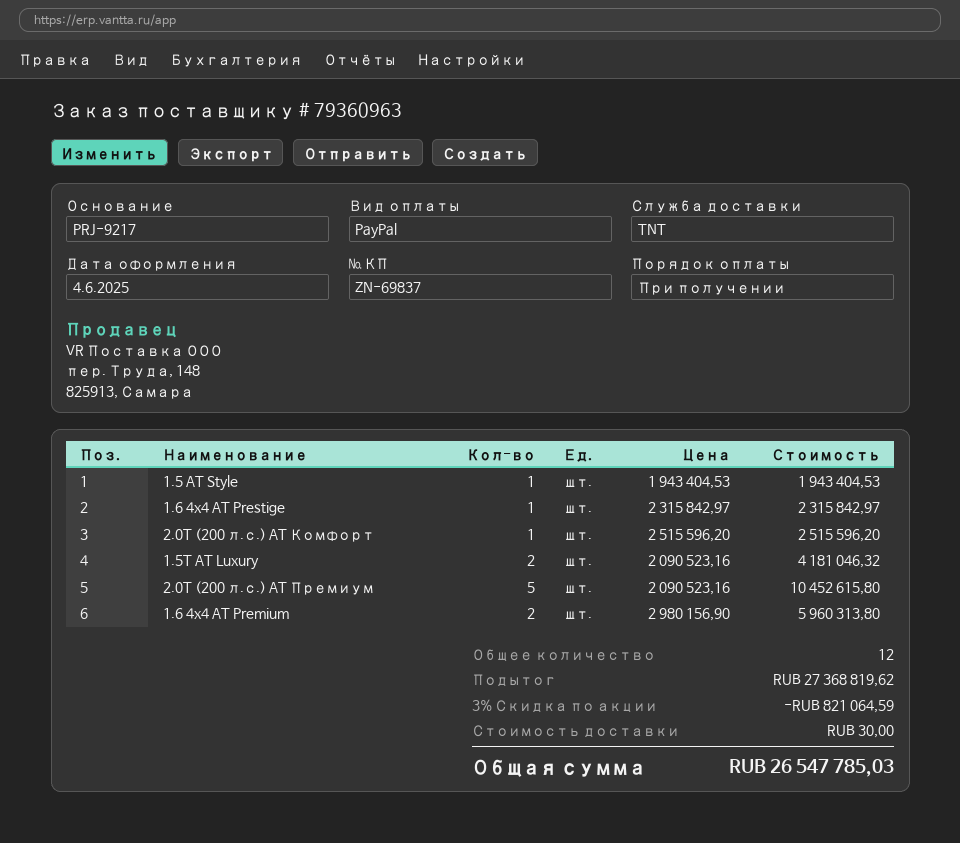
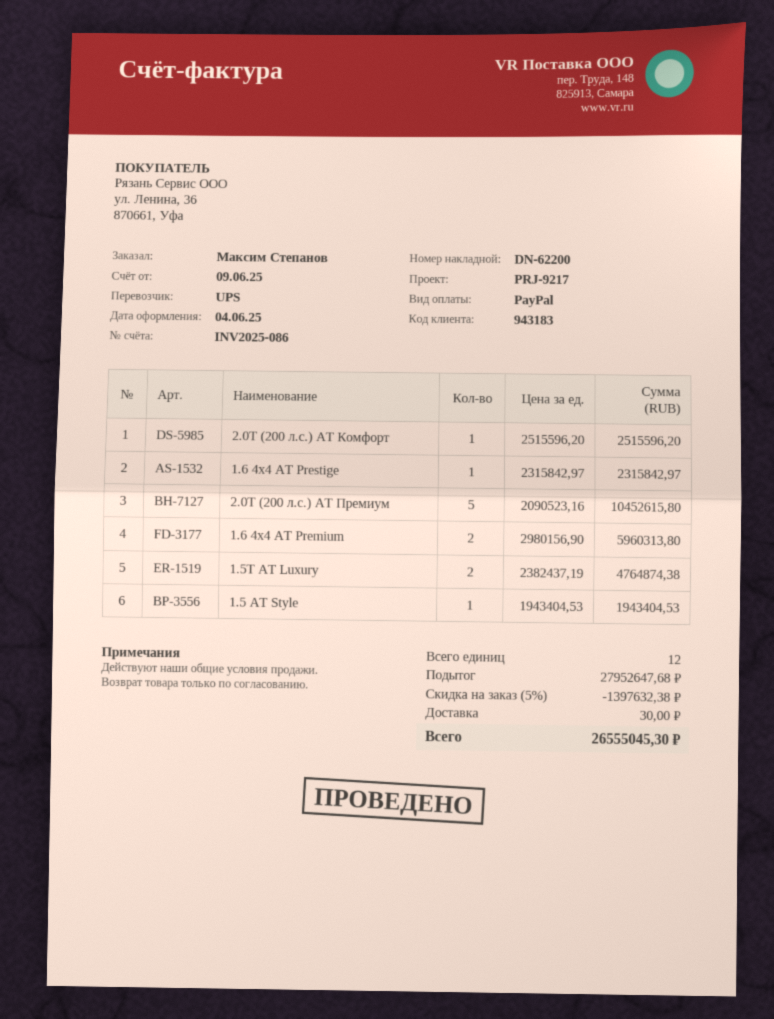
shipping method: TNT -> UPS
1.5T AT Luxury: 2 x 2090523.16 = 4181046.32 -> 2 x 2382437.19 = 4764874.38
subtotal: 27368819.62 -> 27952647.68
discount: 3% = 821064.59 -> 5% = 1397632.38
total: 26547785.03 -> 26555045.30

